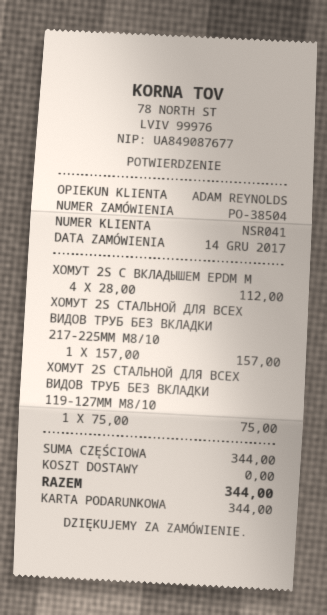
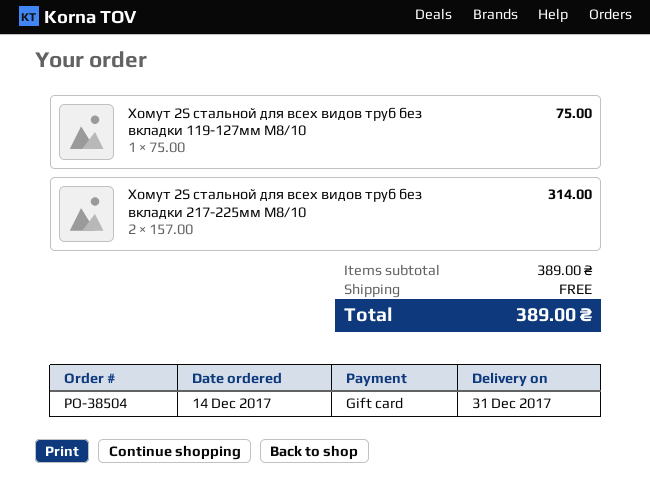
ХОМУТ 2S С ВКЛАДЫШЕМ EPDM М: 4 x 28.00 = 112.00 -> none
ХОМУТ 2S СТАЛЬНОЙ ДЛЯ ВСЕХ ВИДОВ ТРУБ БЕЗ ВКЛАДКИ 217-225ММ М8/10: 1 x 157.00 = 157.00 -> 2 x 157.00 = 314.00
subtotal: 344.00 -> 389.00
total: 344.00 -> 389.00

